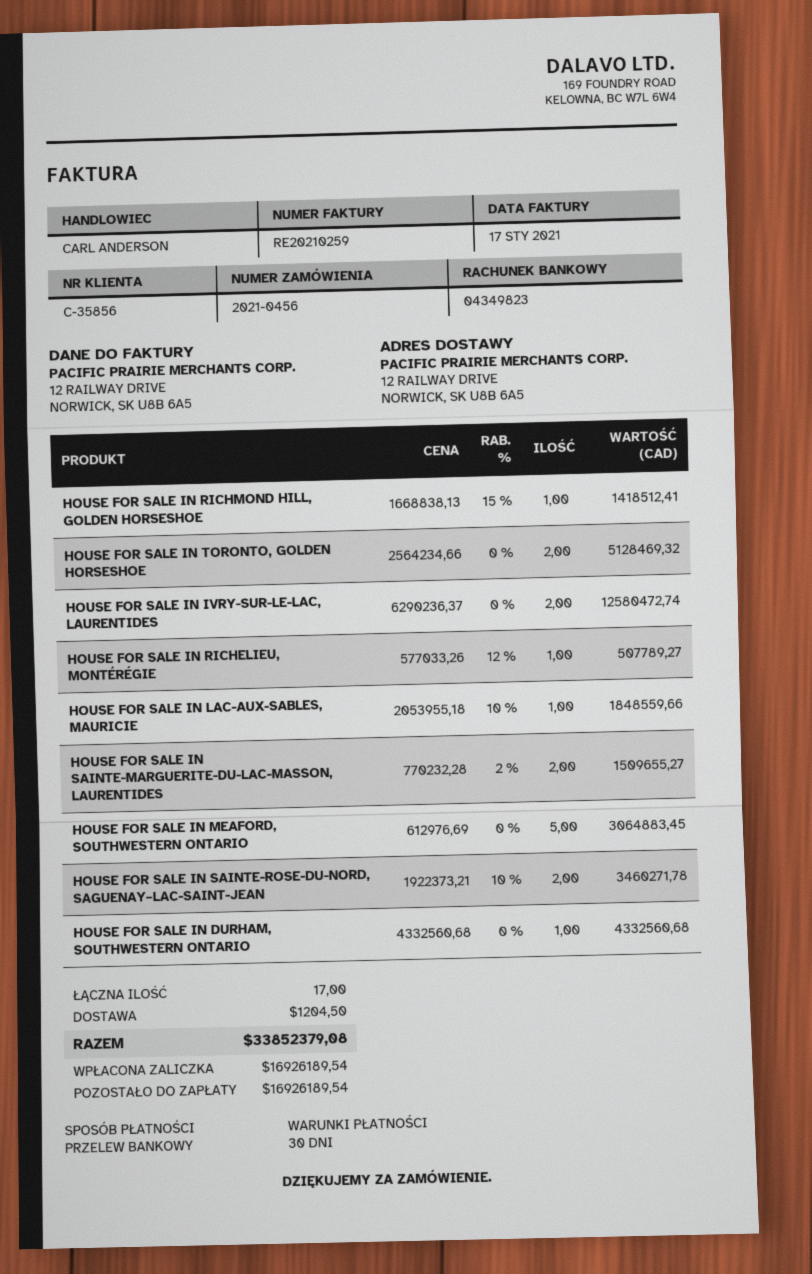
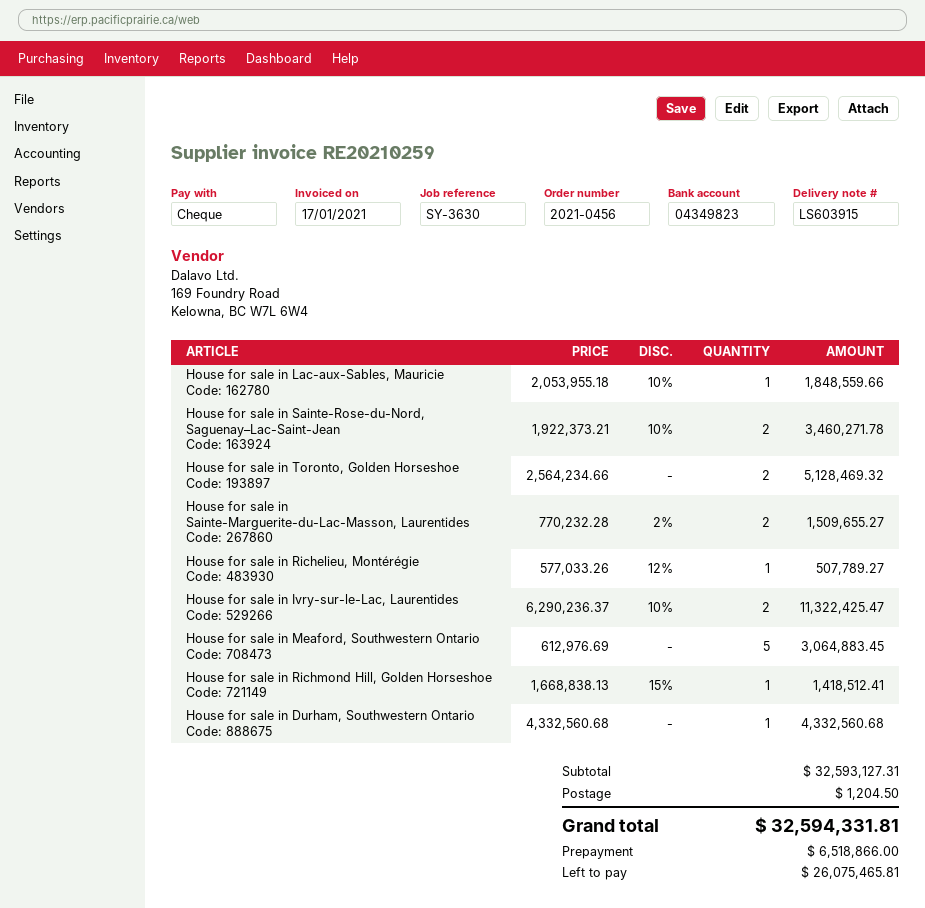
payment method: bank transfer -> cheque
HOUSE FOR SALE IN IVRY-SUR-LE-LAC, LAURENTIDES: 2 x 6290236.37 = 12580472.74 -> 2 x 6290236.37 - 10% = 11322425.47
total: 33852379.08 -> 32594331.81
deposit: 16926189.54 -> 6518866.00
balance: 16926189.54 -> 26075465.81

